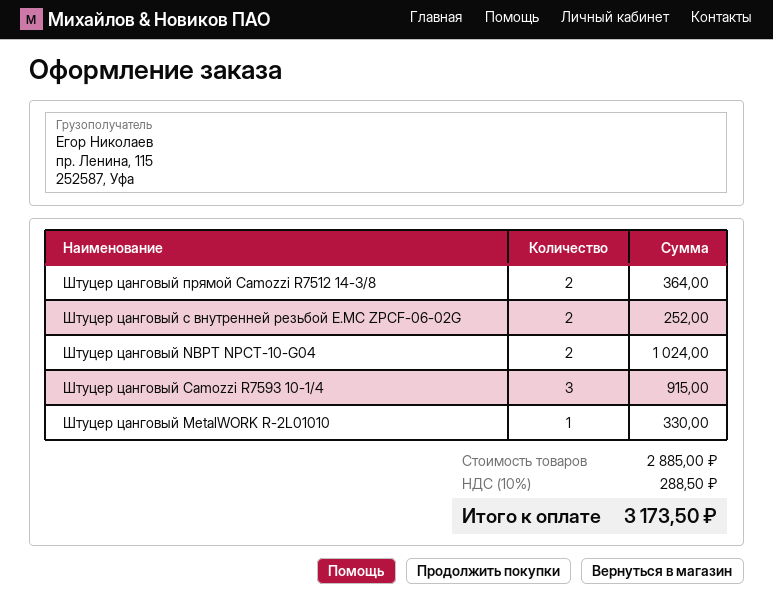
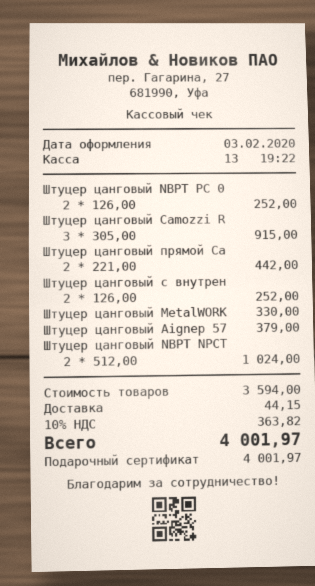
Штуцер цанговый прямой Camozzi R7512 14-3/8: 2 for 364.00 -> 2 for 442.00
Штуцер цанговый NBPT PC 0: none -> 2 for 252.00
Штуцер цанговый Aignep 57: none -> 1 for 379.00
subtotal: 2885.00 -> 3594.00
shipping: none -> 44.15
tax: 10% = 288.50 -> 10% = 363.82
total: 3173.50 -> 4001.97

